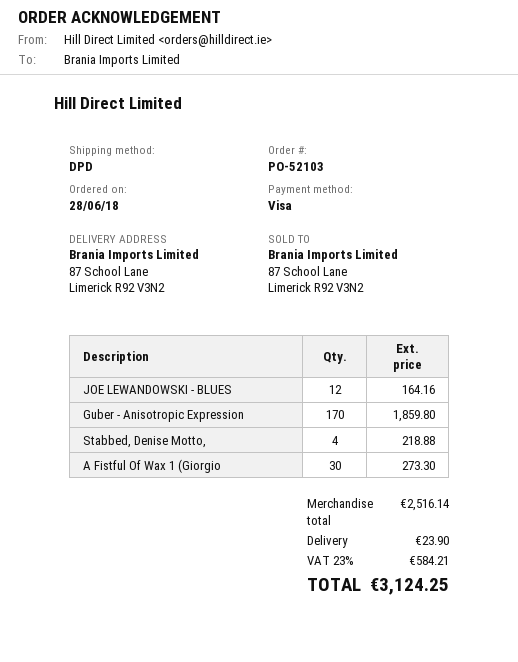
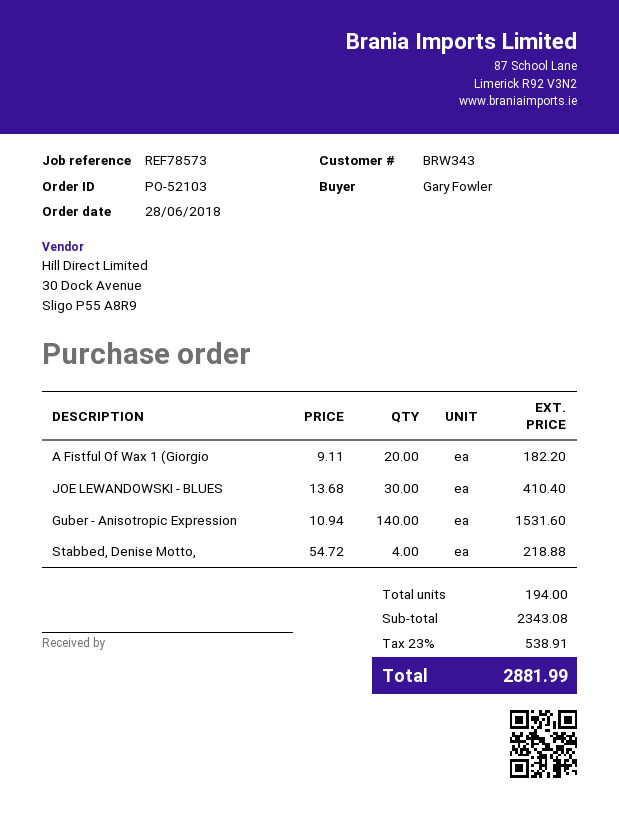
JOE LEWANDOWSKI - BLUES: 12 for 164.16 -> 30 for 410.40
Guber - Anisotropic Expression: 170 for 1859.80 -> 140 for 1531.60
A Fistful Of Wax 1 (Giorgio: 30 for 273.30 -> 20 for 182.20
subtotal: 2516.14 -> 2343.08
shipping: 23.90 -> none
tax: 23% = 584.21 -> 23% = 538.91
total: 3124.25 -> 2881.99

